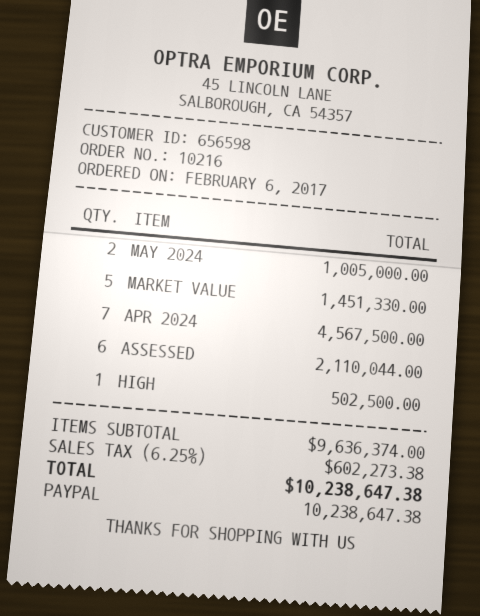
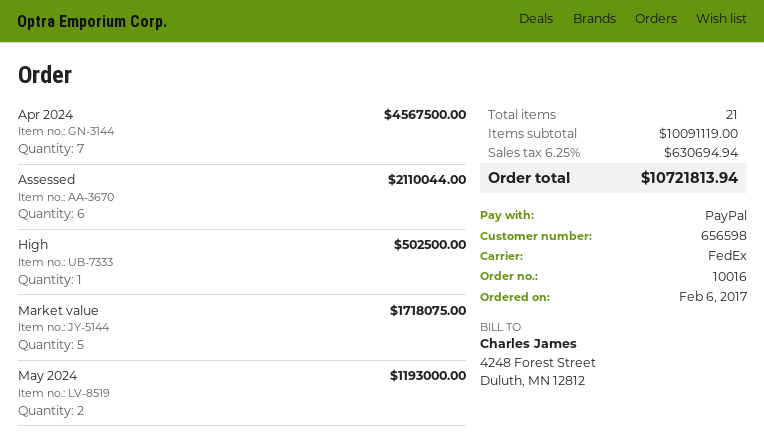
order number: 10216 -> 10016
MAY 2024: 2 for 1005000.00 -> 2 for 1193000.00
MARKET VALUE: 5 for 1451330.00 -> 5 for 1718075.00
subtotal: 9636374.00 -> 10091119.00
tax: 6.25% = 602273.38 -> 6.25% = 630694.94
total: 10238647.38 -> 10721813.94

